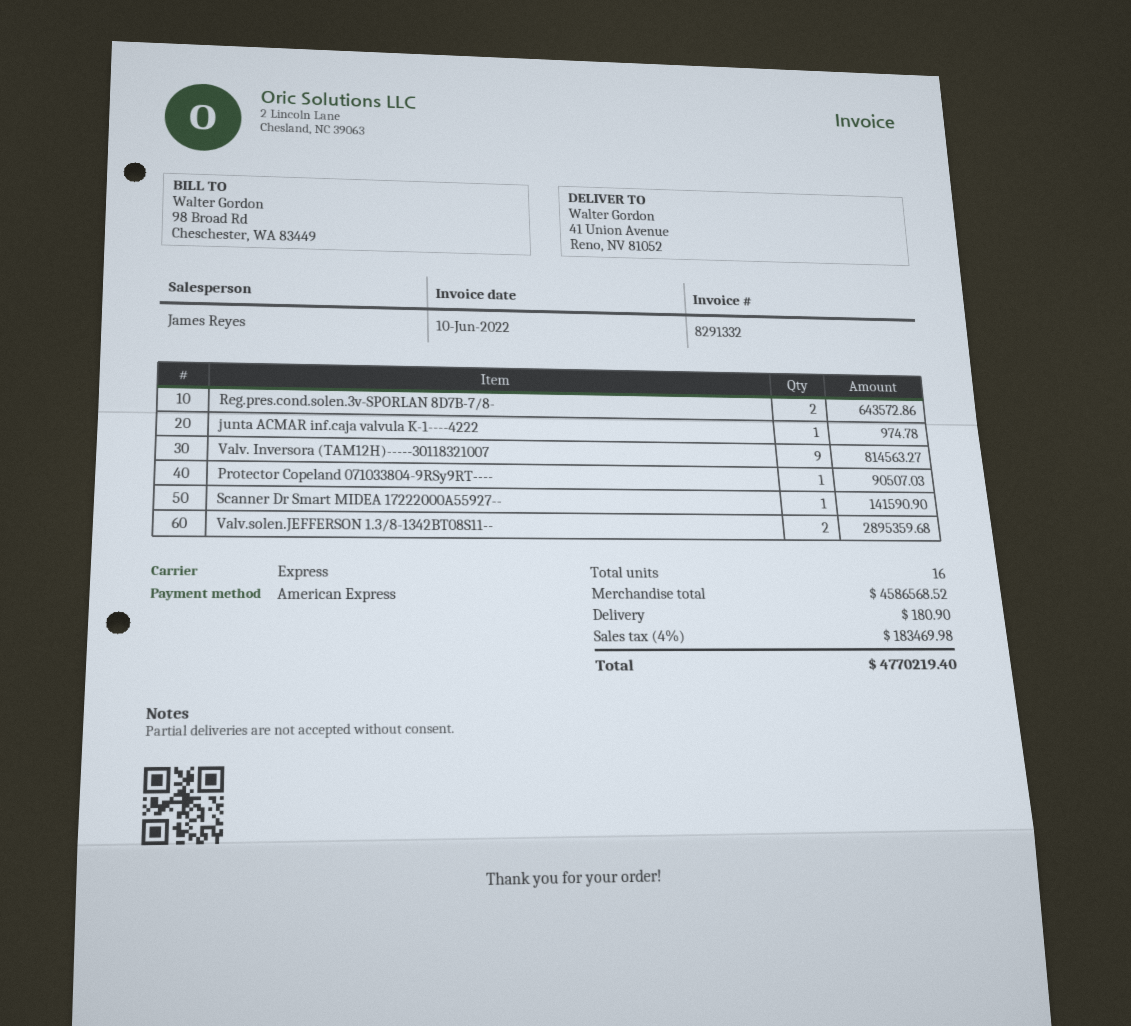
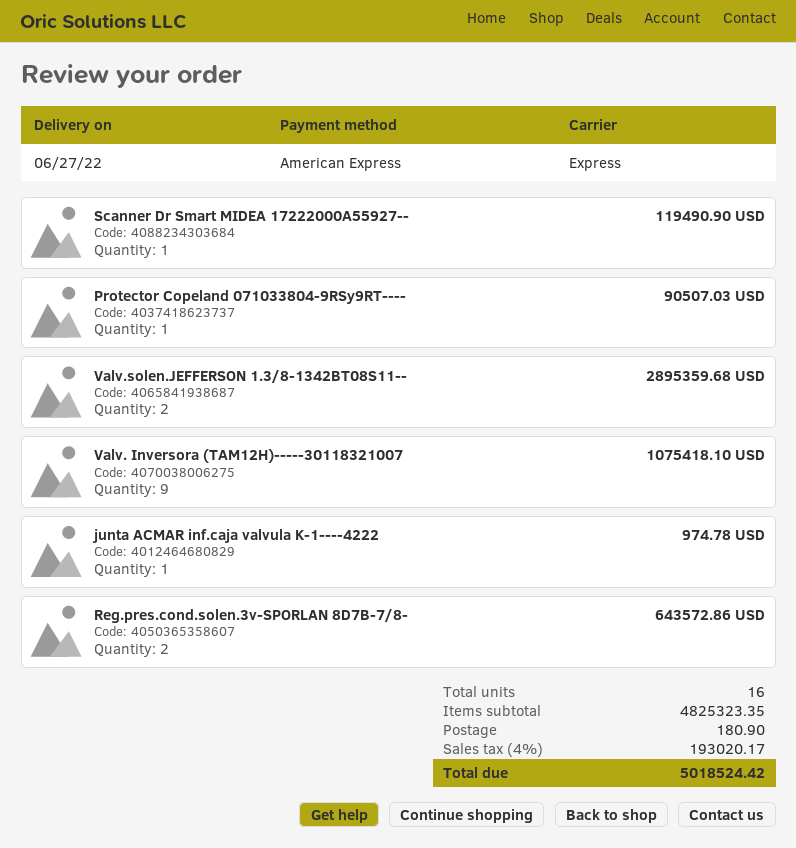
Valv. Inversora (TAM12H)-----30118321007: 9 for 814563.27 -> 9 for 1075418.10
Scanner Dr Smart MIDEA 17222000A55927--: 1 for 141590.90 -> 1 for 119490.90
subtotal: 4586568.52 -> 4825323.35
tax: 4% = 183469.98 -> 4% = 193020.17
total: 4770219.40 -> 5018524.42

